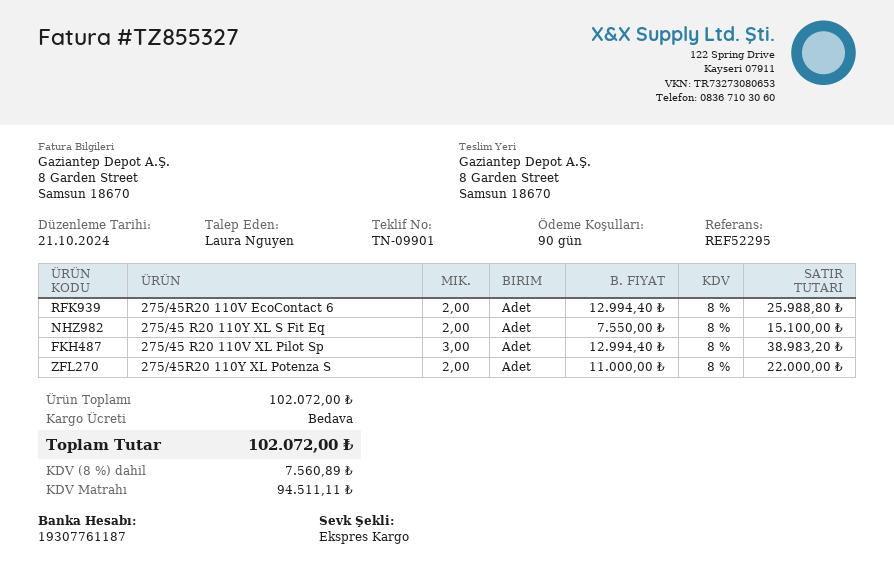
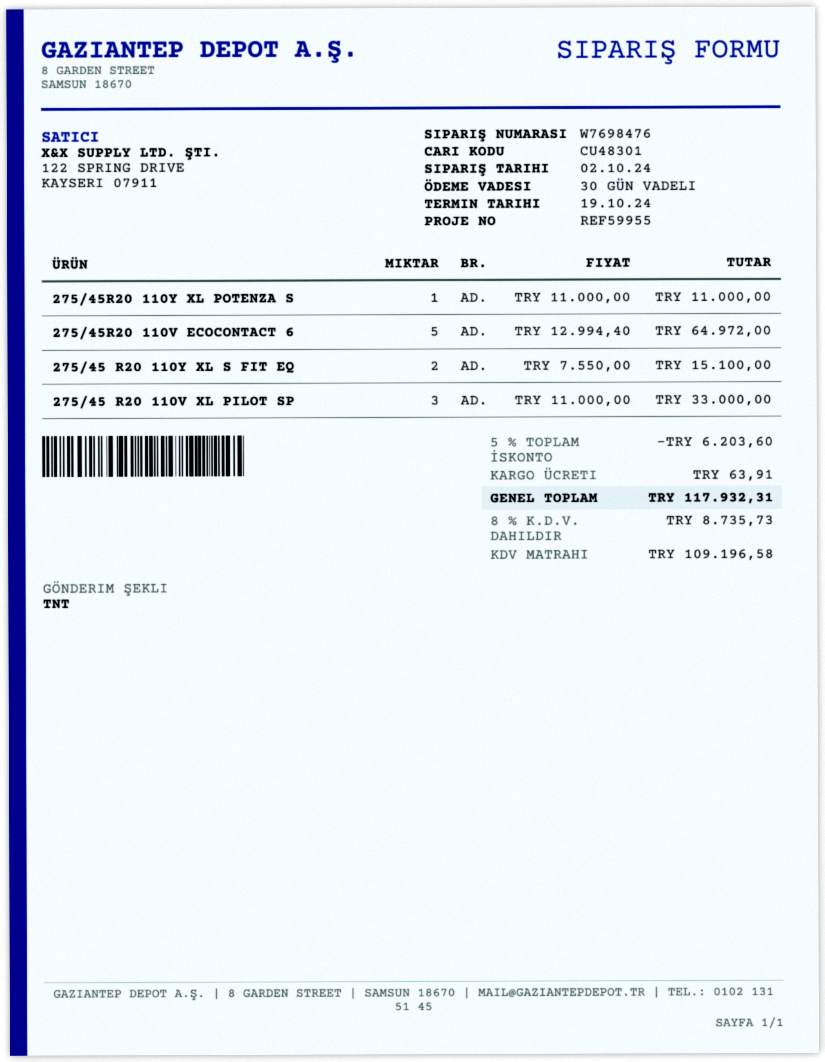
payment terms: 90 days -> 30 days
reference: REF52295 -> REF59955
shipping method: express -> TNT
275/45R20 110V EcoContact 6: 2 x 12994.40 = 25988.80 -> 5 x 12994.40 = 64972.00
275/45 R20 110V XL Pilot Sp: 3 x 12994.40 = 38983.20 -> 3 x 11000.00 = 33000.00
275/45R20 110Y XL Potenza S: 2 x 11000.00 = 22000.00 -> 1 x 11000.00 = 11000.00
discount: none -> 5% = 6203.60
shipping: 0.00 -> 63.91
net: 94511.11 -> 109196.58
tax: 8% = 7560.89 -> 8% = 8735.73
total: 102072.00 -> 117932.31

